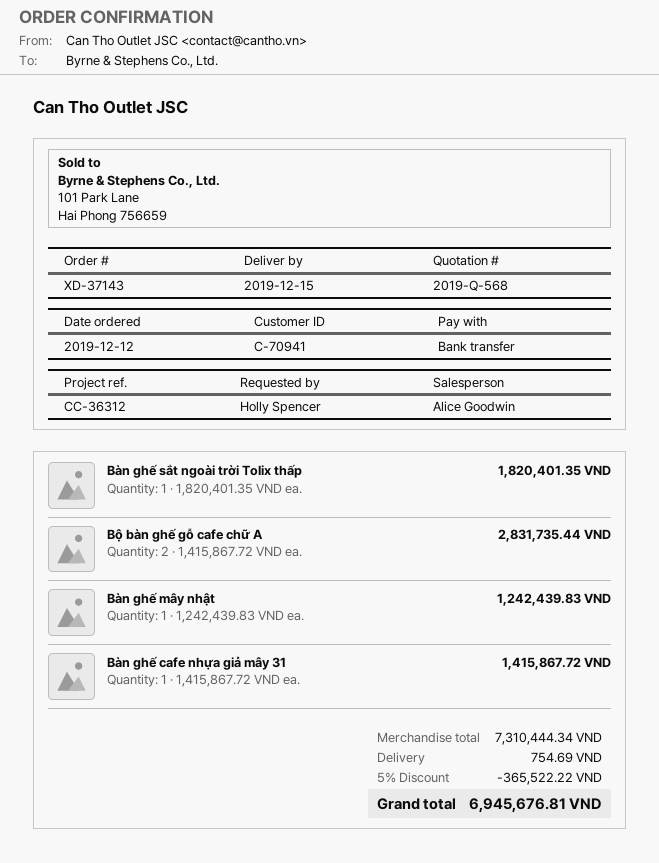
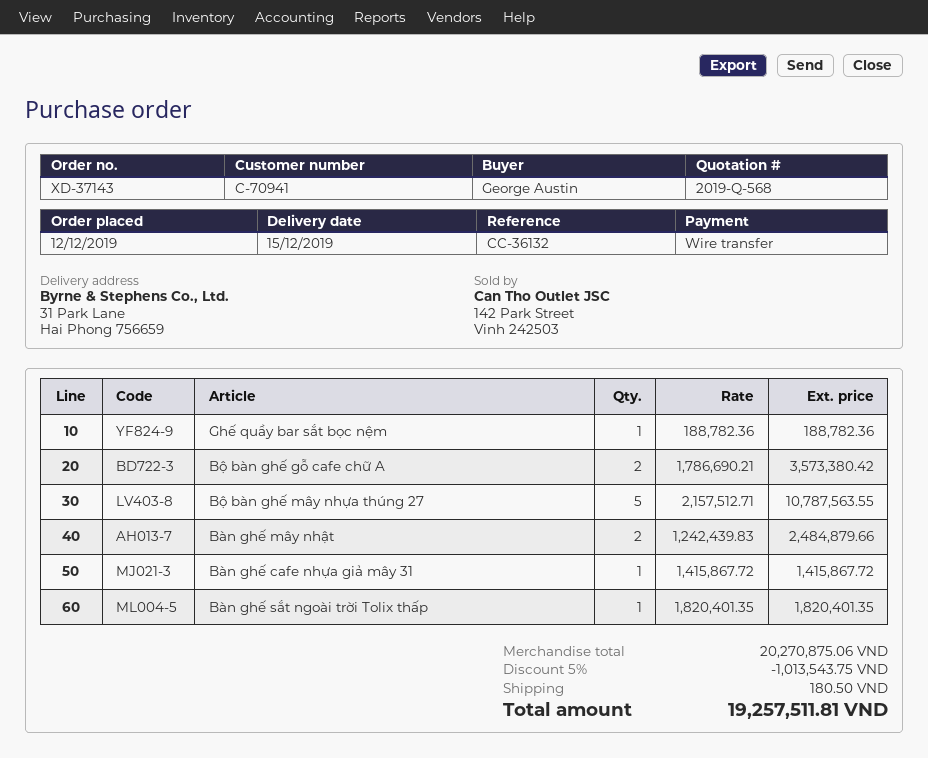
reference: CC-36312 -> CC-36132
ordered by: Holly Spencer -> George Austin
Bộ bàn ghế gỗ cafe chữ A: 2 x 1415867.72 = 2831735.44 -> 2 x 1786690.21 = 3573380.42
Bàn ghế mây nhật: 1 x 1242439.83 = 1242439.83 -> 2 x 1242439.83 = 2484879.66
Ghế quầy bar sắt bọc nệm: none -> 1 x 188782.36 = 188782.36
Bộ bàn ghế mây nhựa thúng 27: none -> 5 x 2157512.71 = 10787563.55
subtotal: 7310444.34 -> 20270875.06
discount: 5% = 365522.22 -> 5% = 1013543.75
shipping: 754.69 -> 180.50
total: 6945676.81 -> 19257511.81

